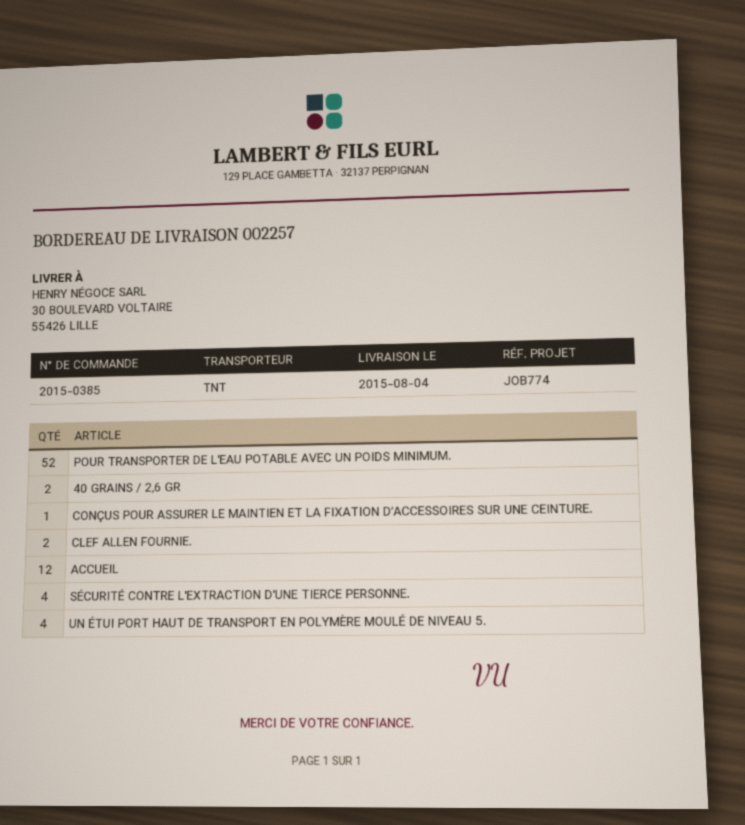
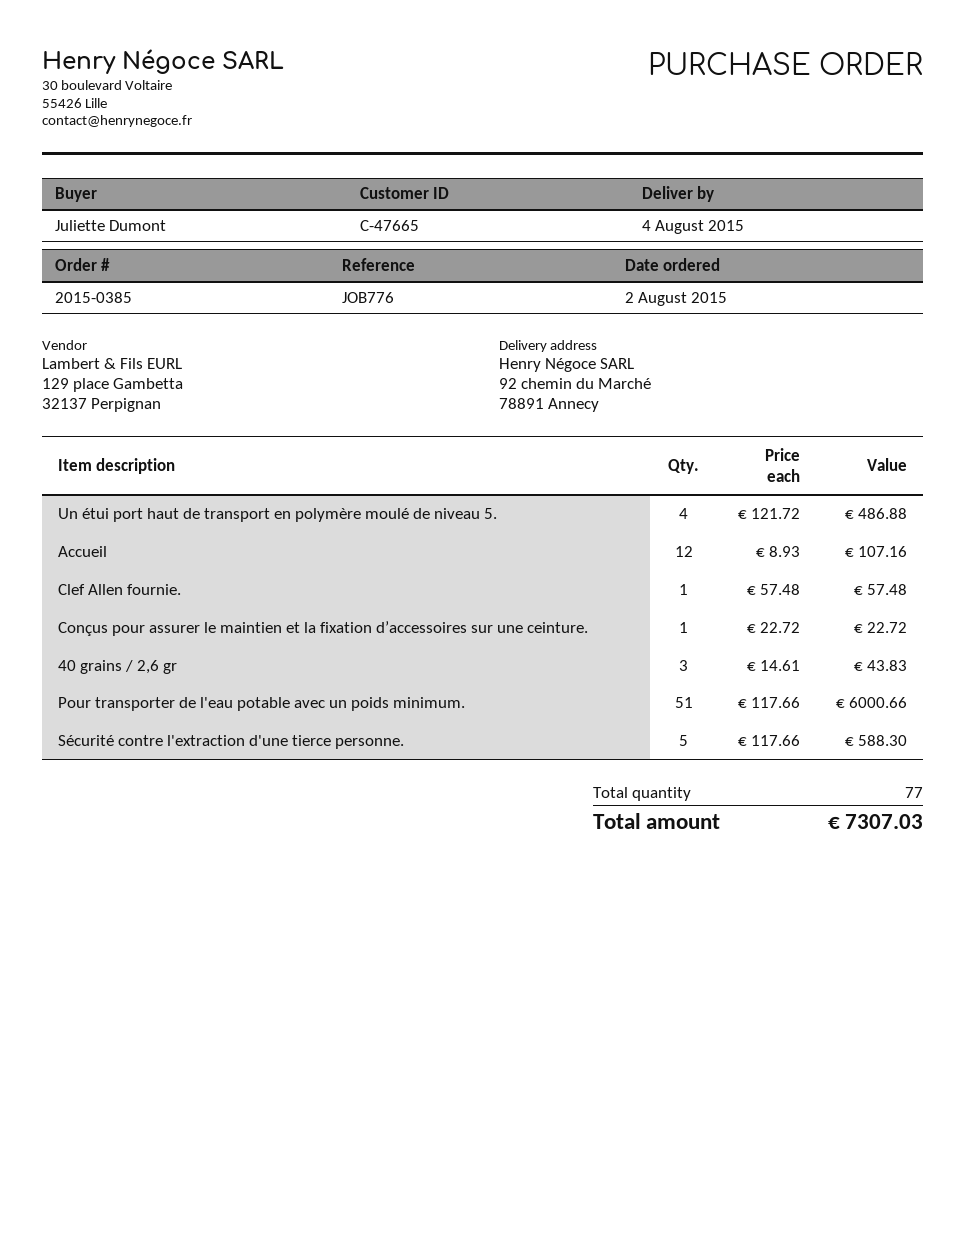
reference: JOB774 -> JOB776
ship to: 30 BOULEVARD VOLTAIRE, 55426 LILLE -> 92 chemin du Marché, 78891 Annecy
POUR TRANSPORTER DE L'EAU POTABLE AVEC UN POIDS MINIMUM.: 52 -> 51
40 GRAINS / 2,6 GR: 2 -> 3
CLEF ALLEN FOURNIE.: 2 -> 1
SÉCURITÉ CONTRE L'EXTRACTION D'UNE TIERCE PERSONNE.: 4 -> 5

